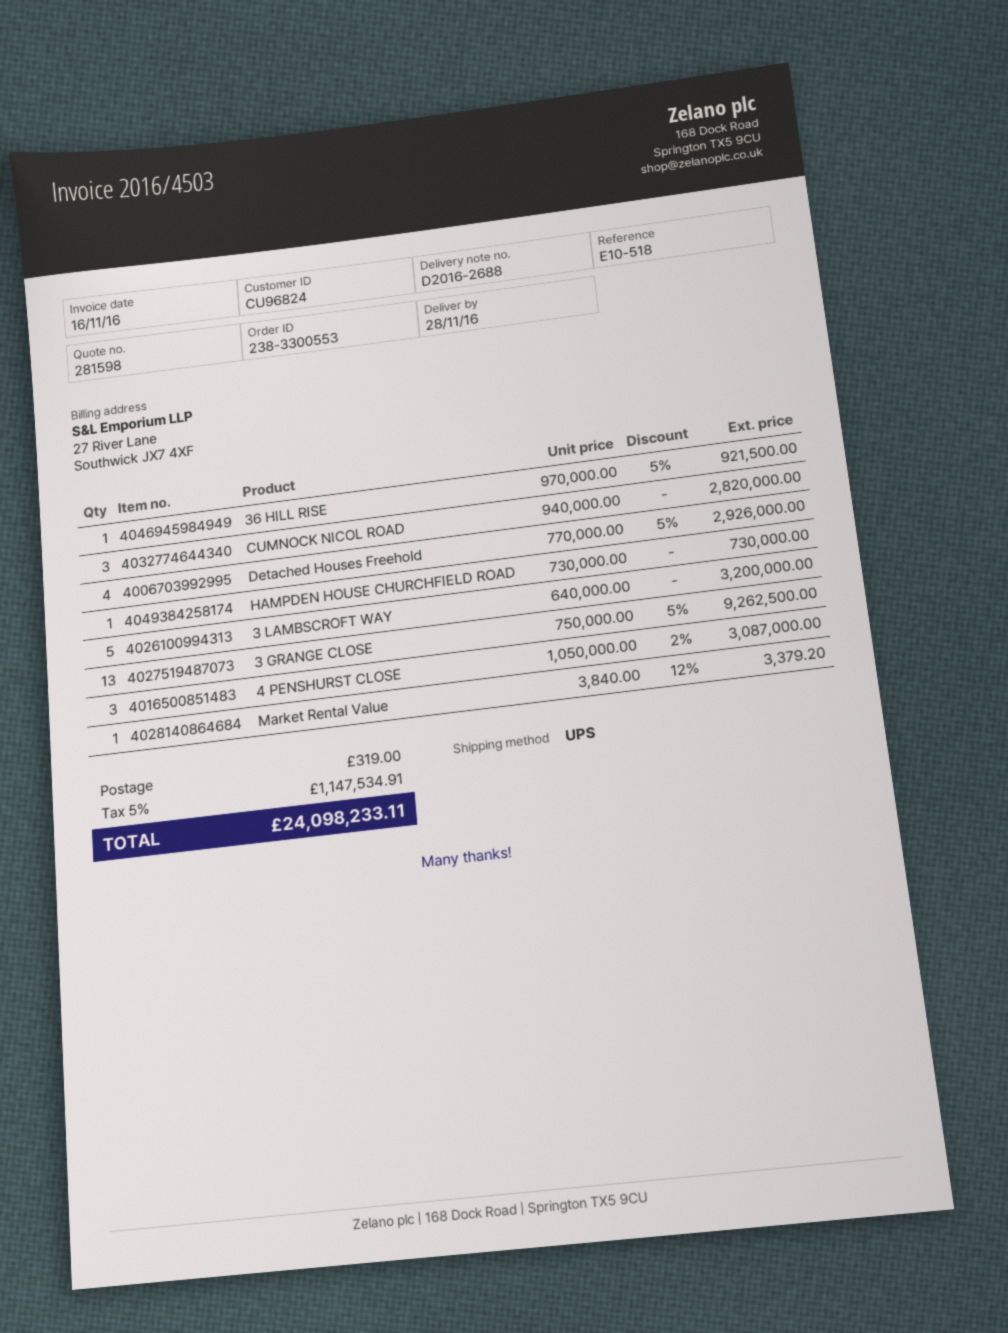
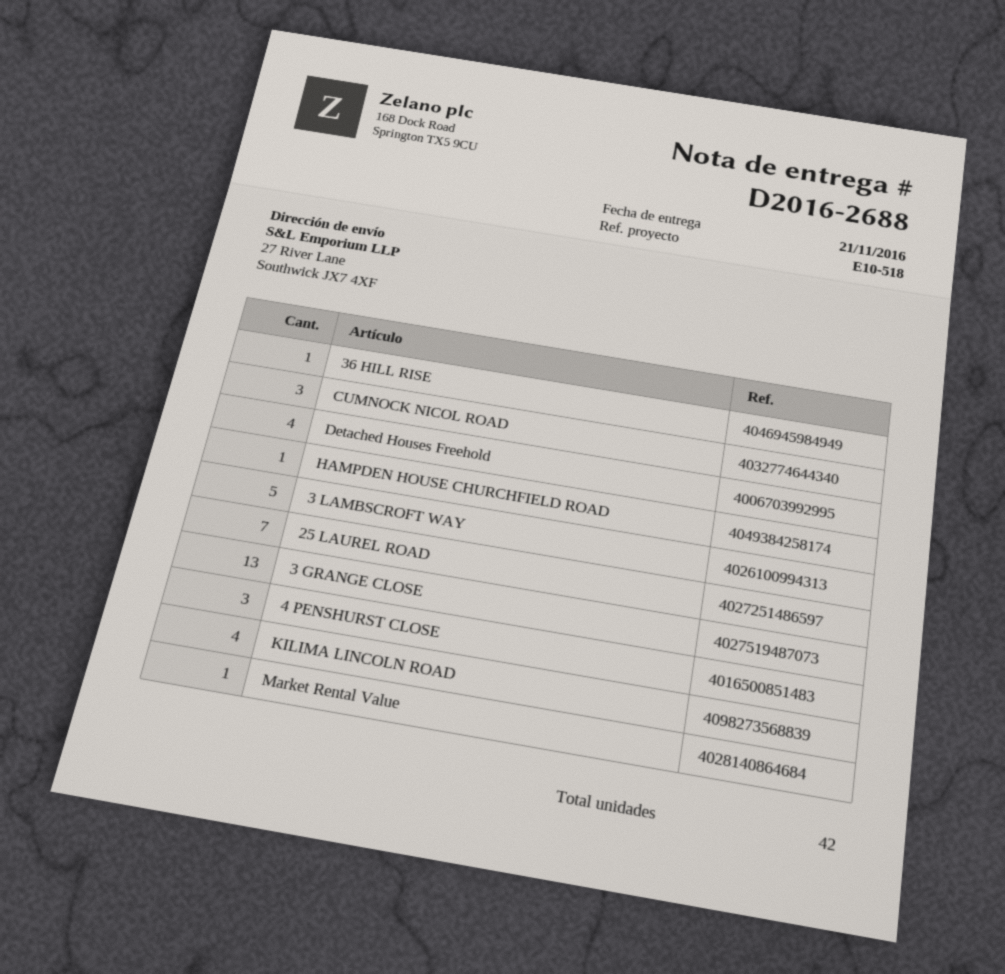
delivery date: 2016-11-28 -> 2016-11-21
25 LAUREL ROAD: none -> 7
KILIMA LINCOLN ROAD: none -> 4

